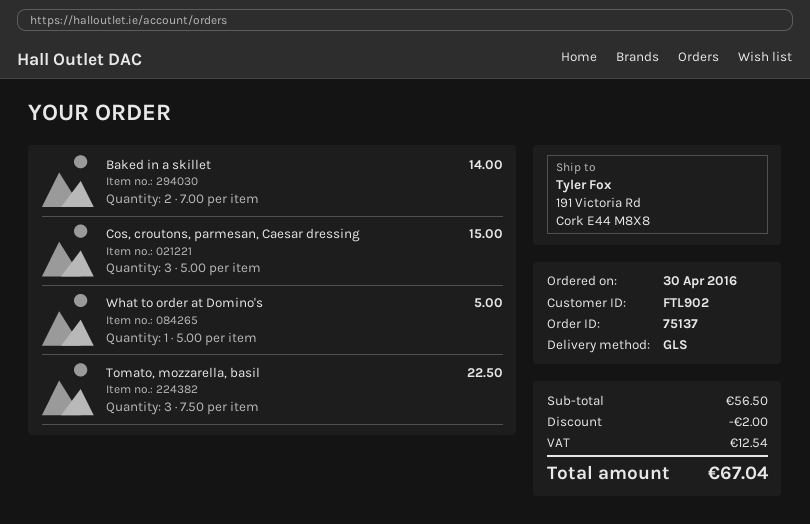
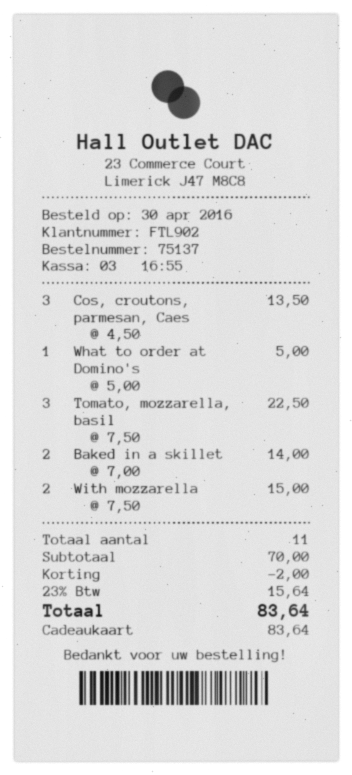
Cos, croutons, parmesan, Caesar dressing: 3 x 5.00 = 15.00 -> 3 x 4.50 = 13.50
With mozzarella: none -> 2 x 7.50 = 15.00
subtotal: 56.50 -> 70.00
tax: 12.54 -> 15.64
total: 67.04 -> 83.64

